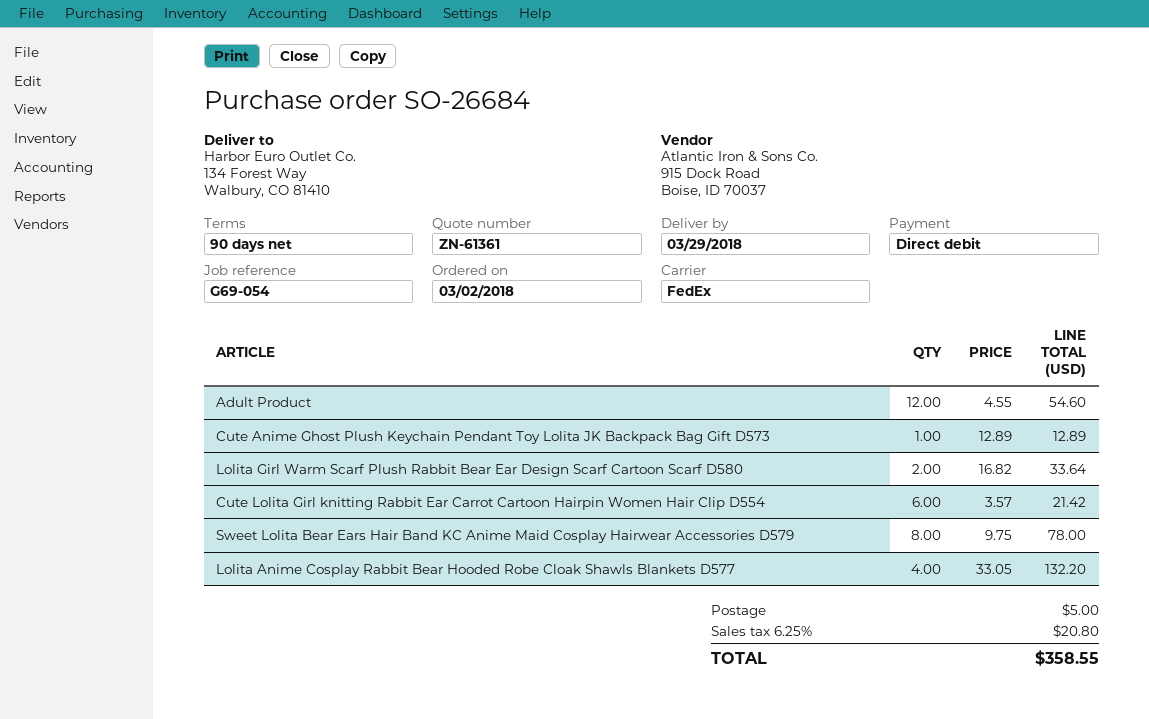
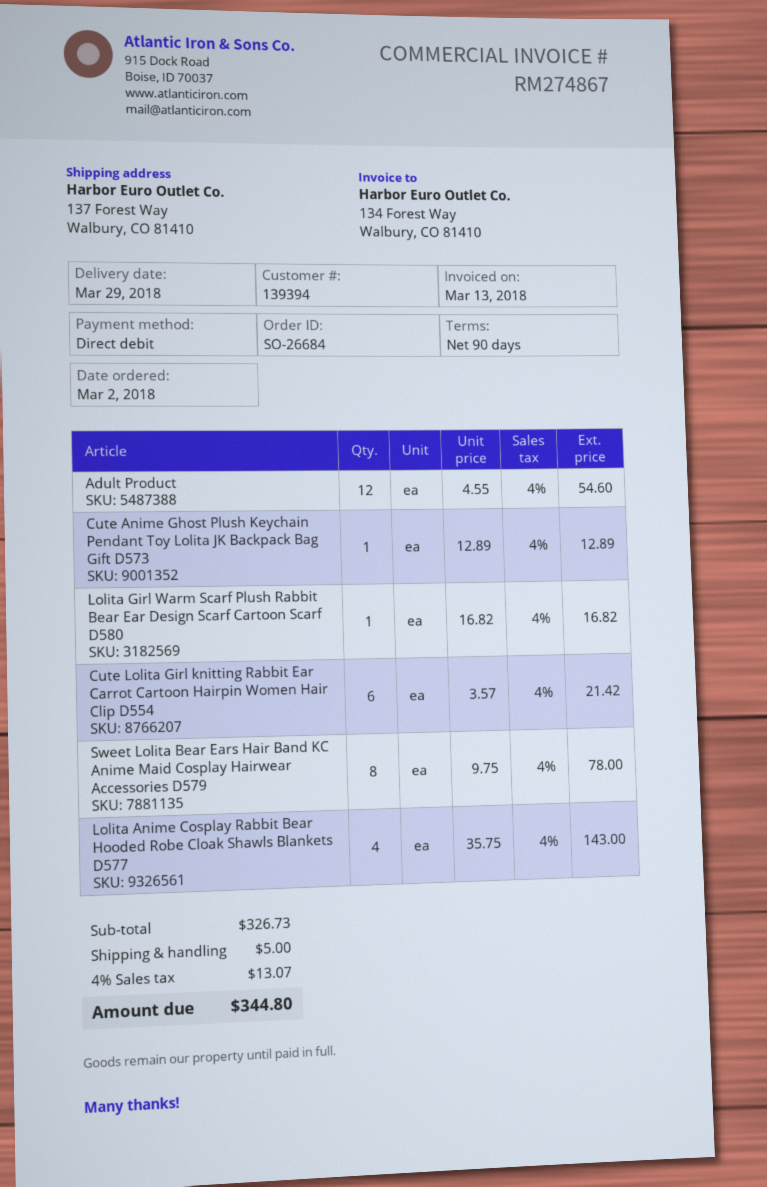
ship to: 134 Forest Way, Walbury, CO 81410 -> 137 Forest Way, Walbury, CO 81410
Lolita Girl Warm Scarf Plush Rabbit Bear Ear Design Scarf Cartoon Scarf D580: 2 x 16.82 = 33.64 -> 1 x 16.82 = 16.82
Lolita Anime Cosplay Rabbit Bear Hooded Robe Cloak Shawls Blankets D577: 4 x 33.05 = 132.20 -> 4 x 35.75 = 143.00
tax: 6.25% = 20.80 -> 4% = 13.07
total: 358.55 -> 344.80

